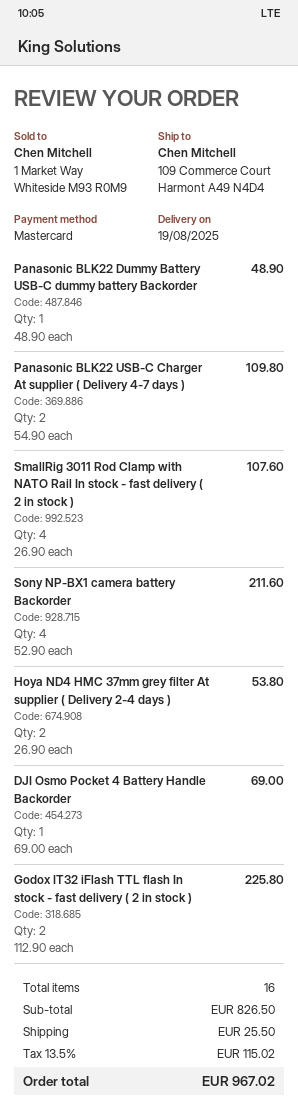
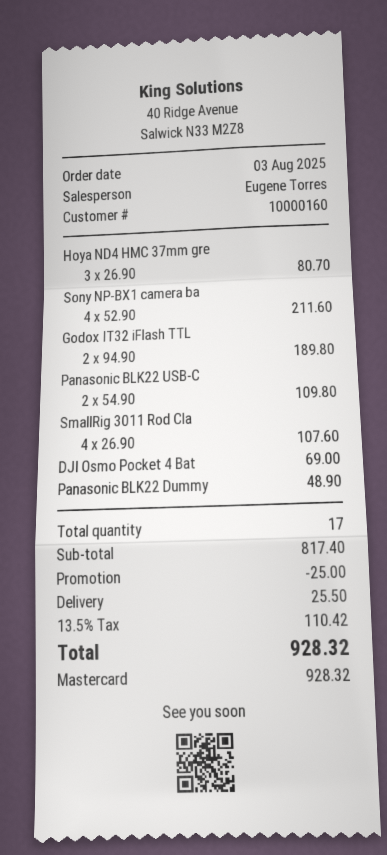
Hoya ND4 HMC 37mm grey filter At supplier ( Delivery 2-4 days ): 2 x 26.90 = 53.80 -> 3 x 26.90 = 80.70
Godox IT32 iFlash TTL flash In stock - fast delivery ( 2 in stock ): 2 x 112.90 = 225.80 -> 2 x 94.90 = 189.80
total quantity: 16 -> 17
subtotal: 826.50 -> 817.40
discount: none -> 25.00
tax: 13.5% = 115.02 -> 13.5% = 110.42
total: 967.02 -> 928.32

